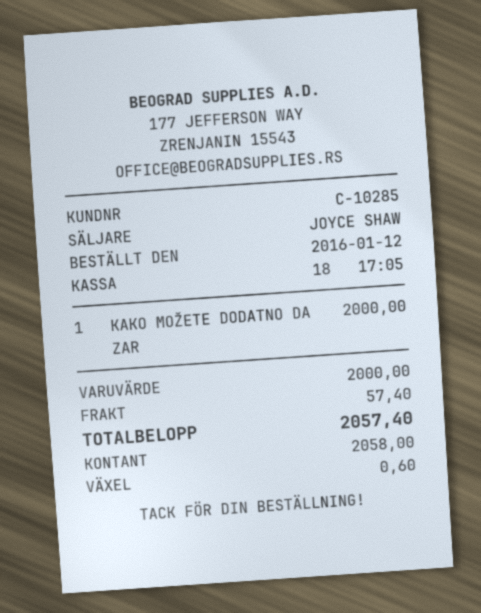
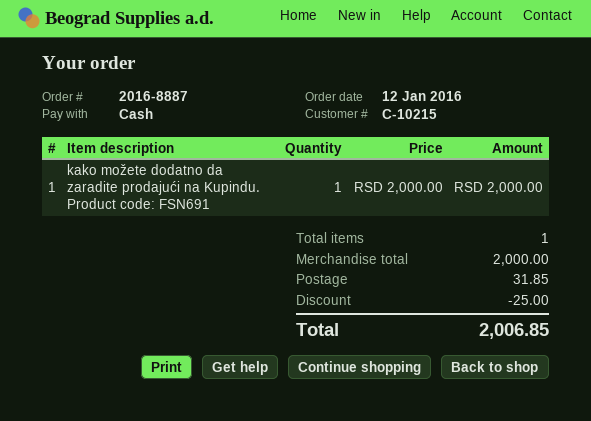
customer number: C-10285 -> C-10215
discount: none -> 25.00
shipping: 57.40 -> 31.85
total: 2057.40 -> 2006.85

